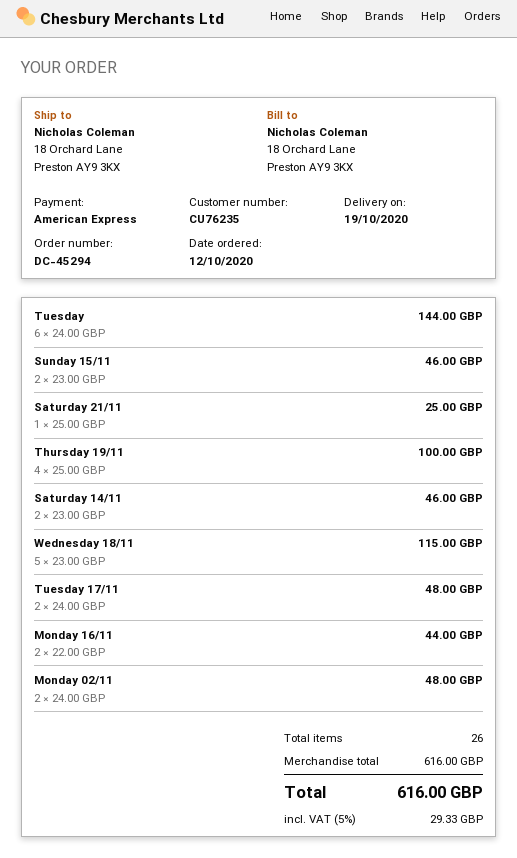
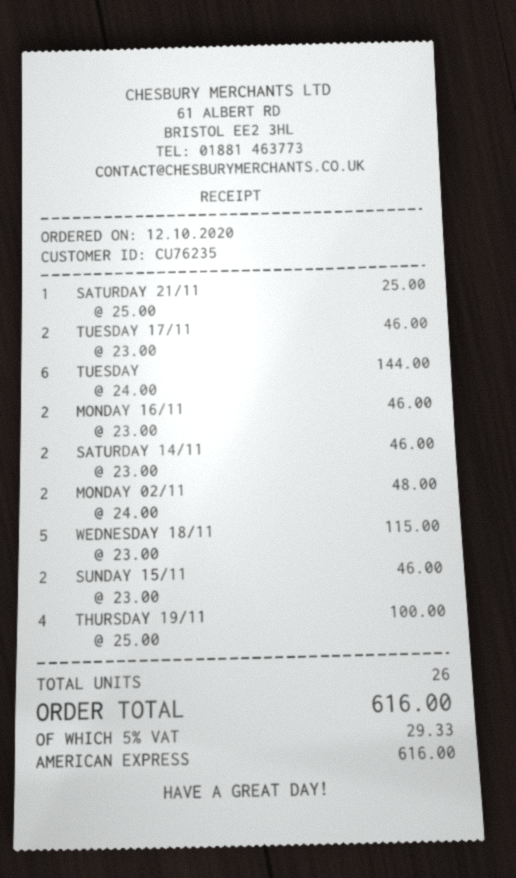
Tuesday 17/11: 2 x 24.00 = 48.00 -> 2 x 23.00 = 46.00
Monday 16/11: 2 x 22.00 = 44.00 -> 2 x 23.00 = 46.00

